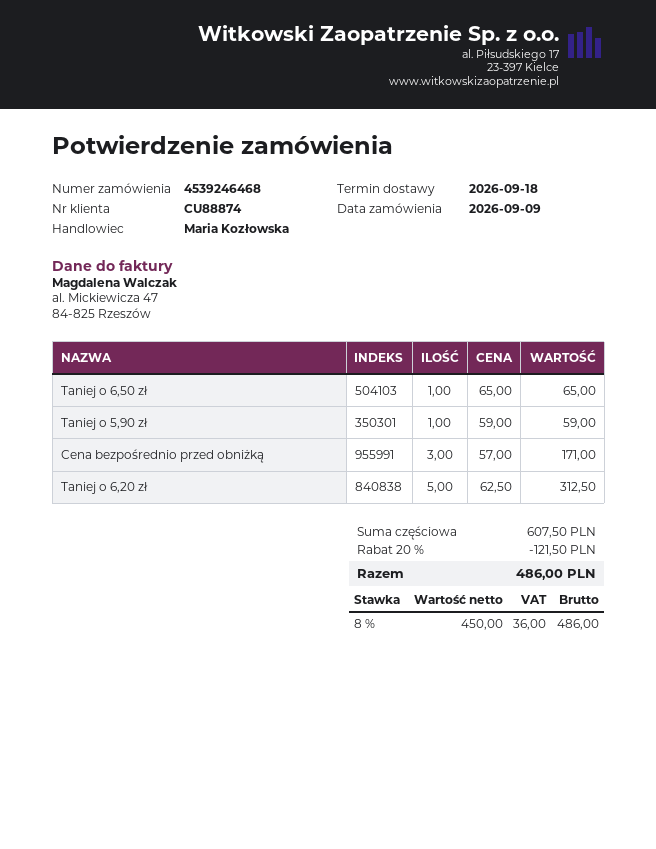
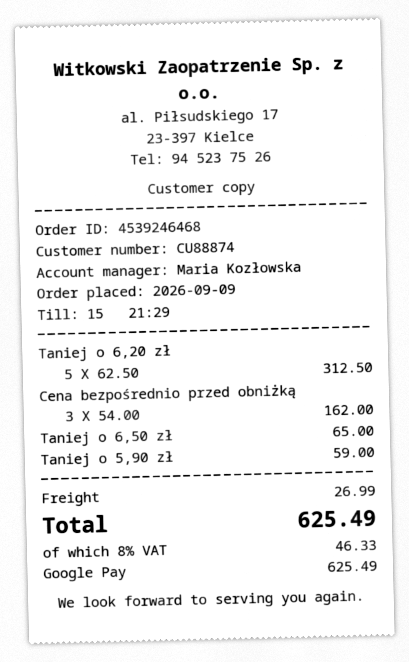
Cena bezpośrednio przed obniżką: 3 x 57.00 = 171.00 -> 3 x 54.00 = 162.00
discount: 20% = 121.50 -> none
shipping: none -> 26.99
tax: 8% = 36.00 -> 8% = 46.33
total: 486.00 -> 625.49

